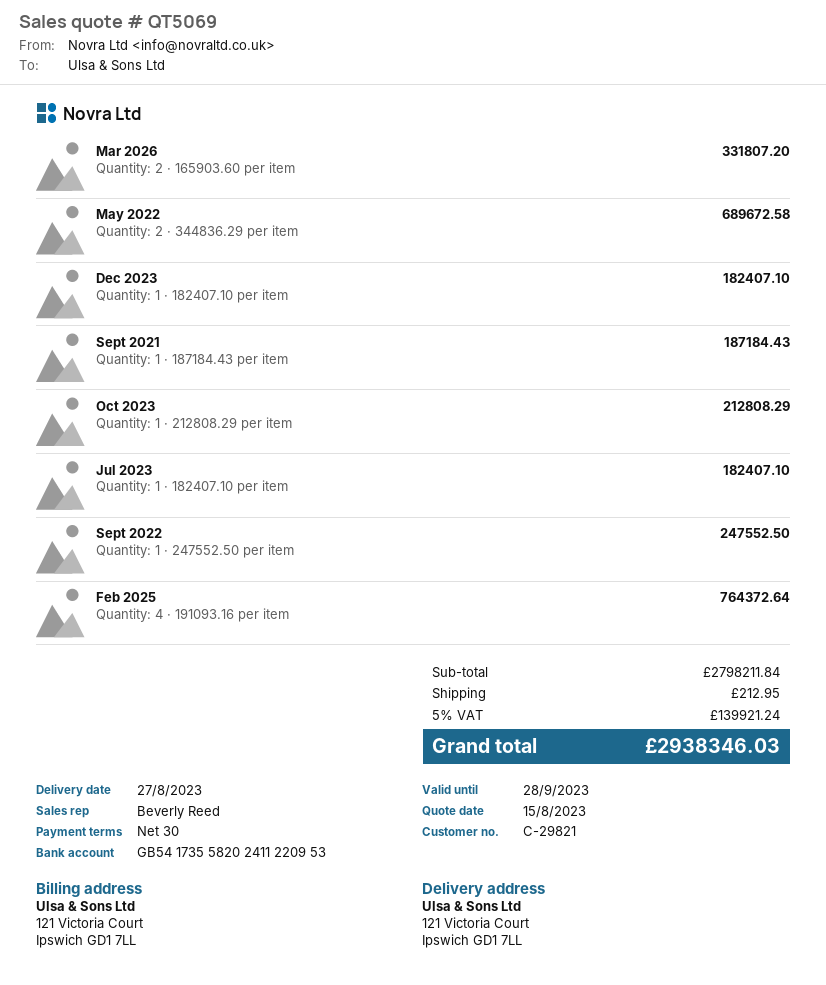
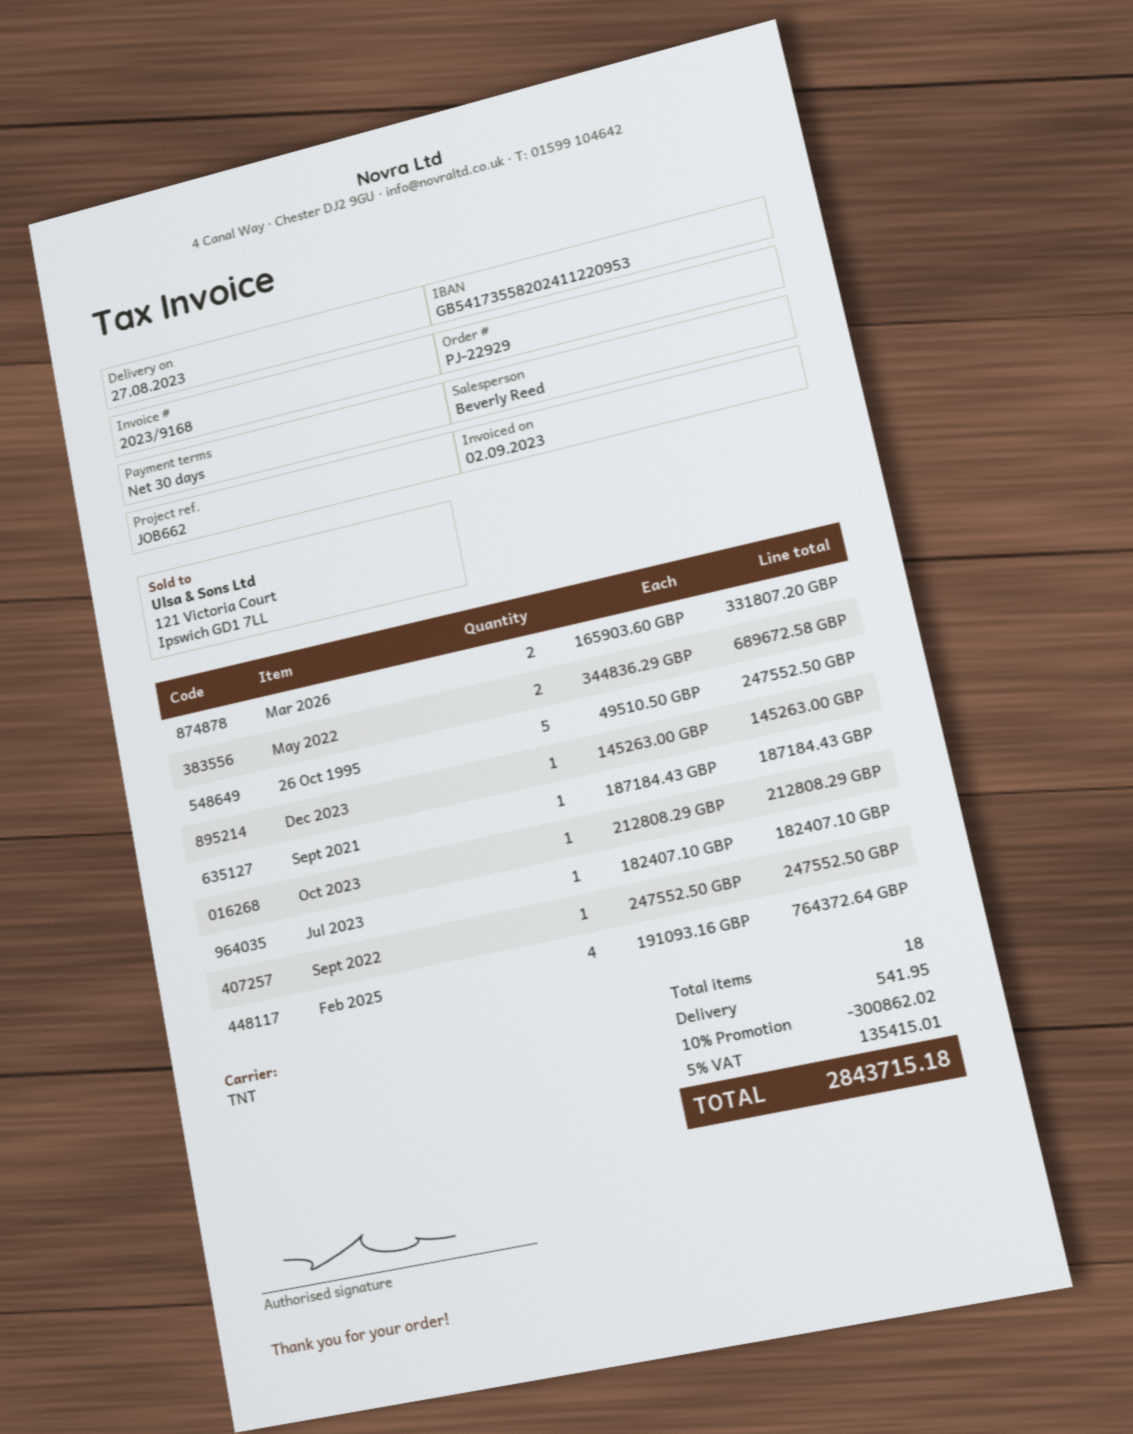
Dec 2023: 1 x 182407.10 = 182407.10 -> 1 x 145263.00 = 145263.00
26 Oct 1995: none -> 5 x 49510.50 = 247552.50
discount: none -> 10% = 300862.02
shipping: 212.95 -> 541.95
tax: 5% = 139921.24 -> 5% = 135415.01
total: 2938346.03 -> 2843715.18

